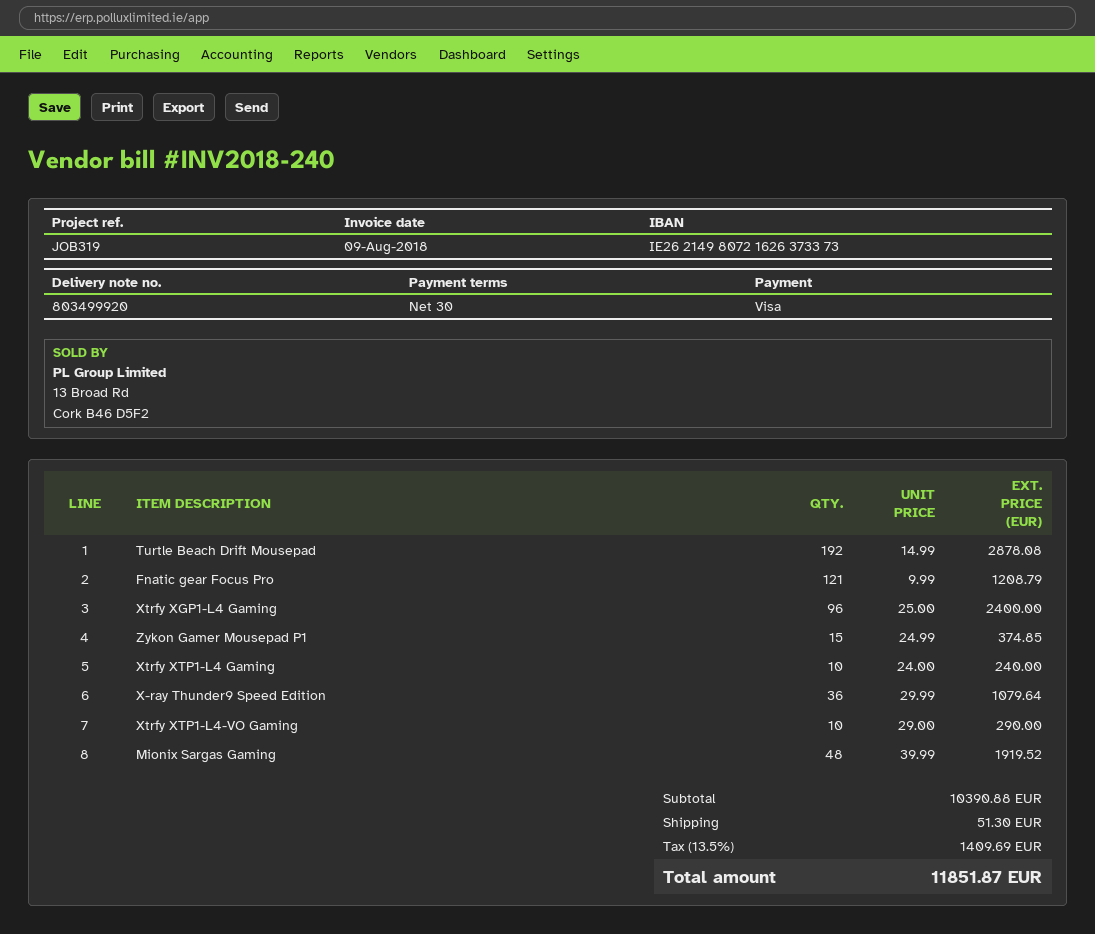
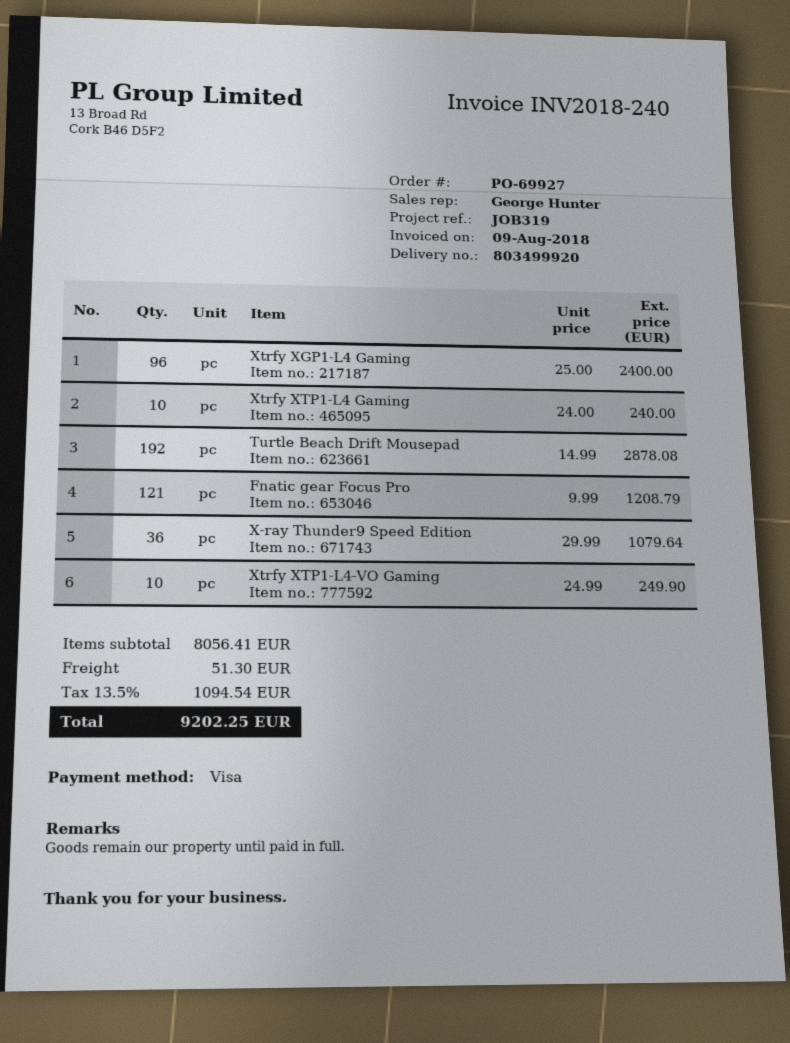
Zykon Gamer Mousepad P1: 15 x 24.99 = 374.85 -> none
Xtrfy XTP1-L4-VO Gaming: 10 x 29.00 = 290.00 -> 10 x 24.99 = 249.90
Mionix Sargas Gaming: 48 x 39.99 = 1919.52 -> none
subtotal: 10390.88 -> 8056.41
tax: 13.5% = 1409.69 -> 13.5% = 1094.54
total: 11851.87 -> 9202.25

